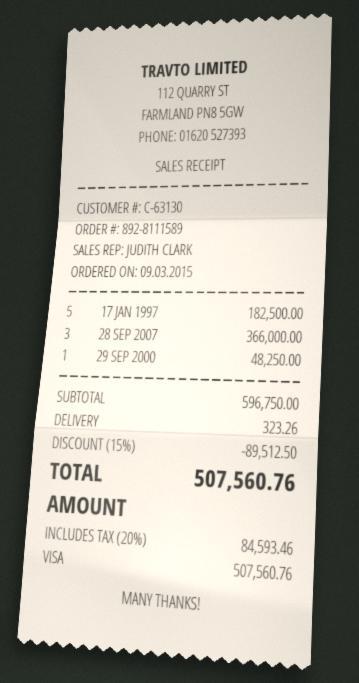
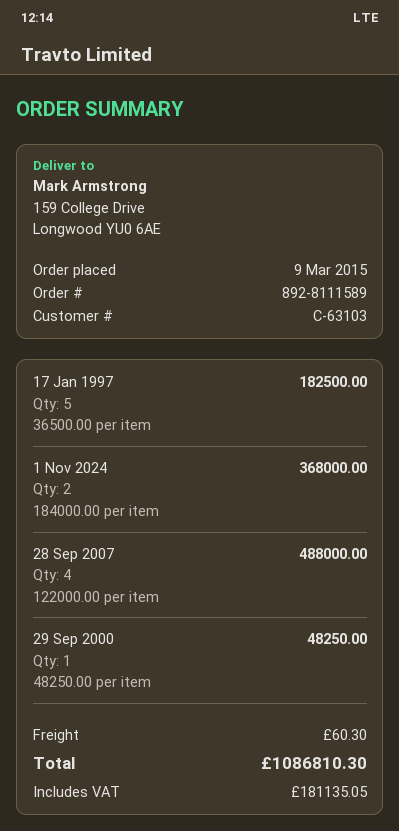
customer number: C-63130 -> C-63103
28 SEP 2007: 3 for 366000.00 -> 4 for 488000.00
1 Nov 2024: none -> 2 for 368000.00
discount: 15% = 89512.50 -> none
shipping: 323.26 -> 60.30
tax: 84593.46 -> 181135.05
total: 507560.76 -> 1086810.30

